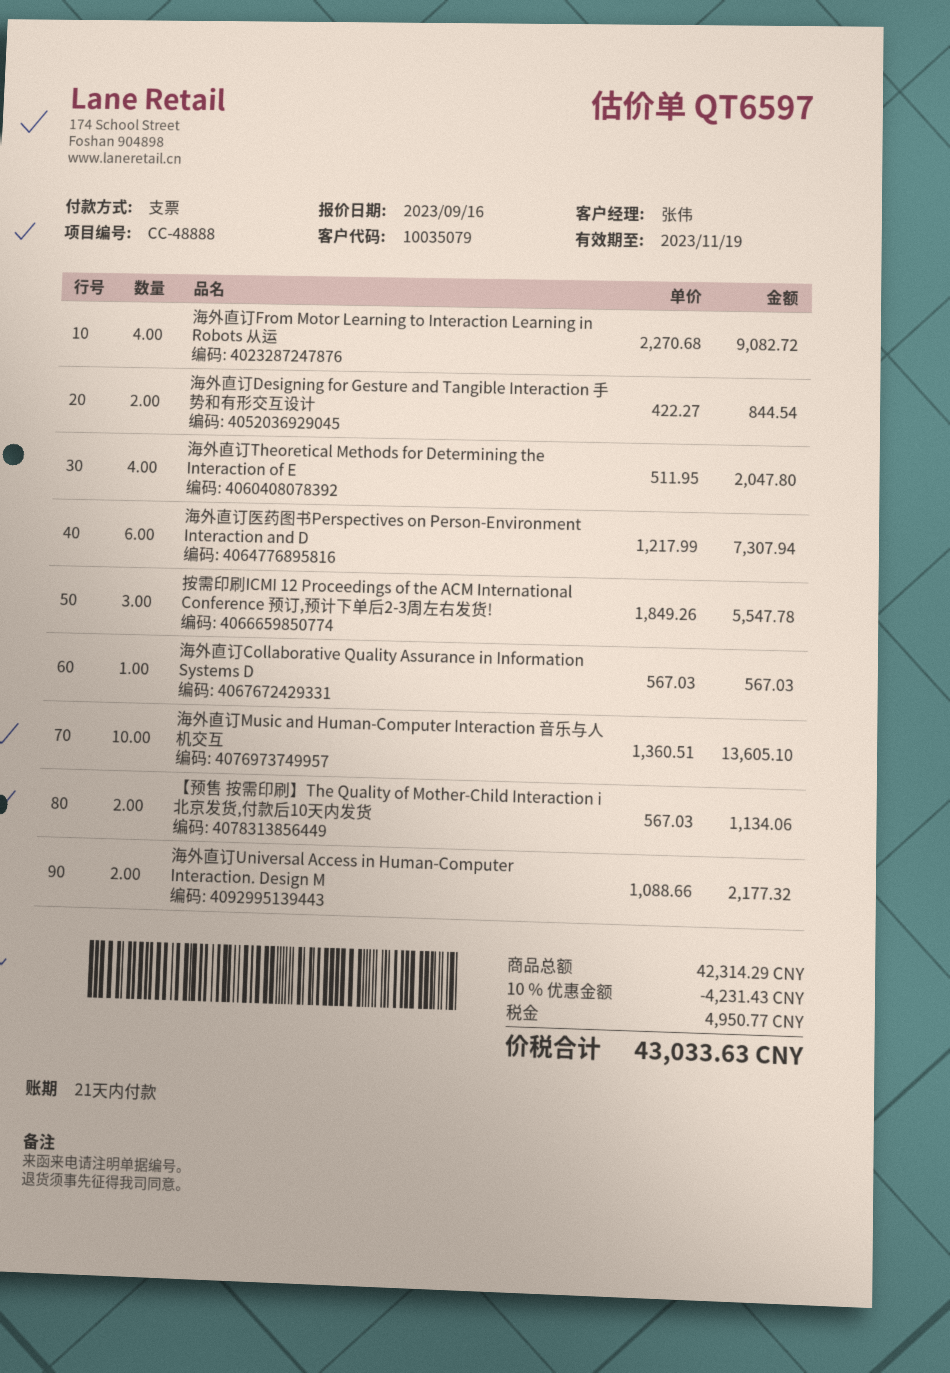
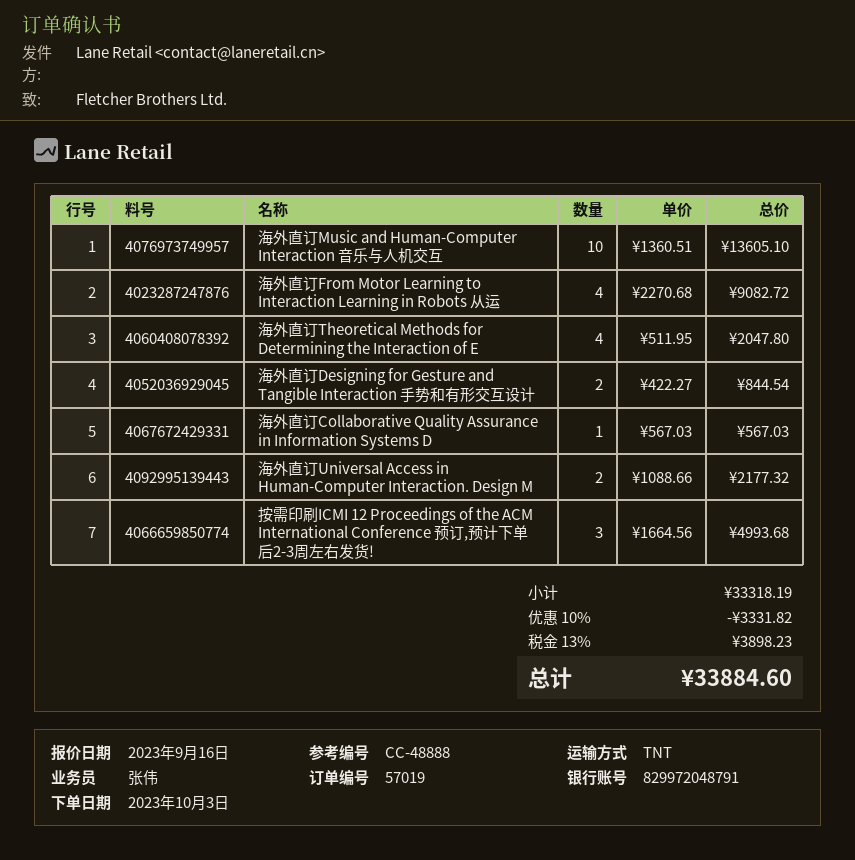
海外直订医药图书Perspectives on Person-Environment Interaction and D: 6 x 1217.99 = 7307.94 -> none
按需印刷ICMI 12 Proceedings of the ACM International Conference 预订,预计下单后2-3周左右发货!: 3 x 1849.26 = 5547.78 -> 3 x 1664.56 = 4993.68
【预售 按需印刷】The Quality of Mother-Child Interaction i 北京发货,付款后10天内发货: 2 x 567.03 = 1134.06 -> none
subtotal: 42314.29 -> 33318.19
discount: 10% = 4231.43 -> 10% = 3331.82
tax: 4950.77 -> 3898.23
total: 43033.63 -> 33884.60

